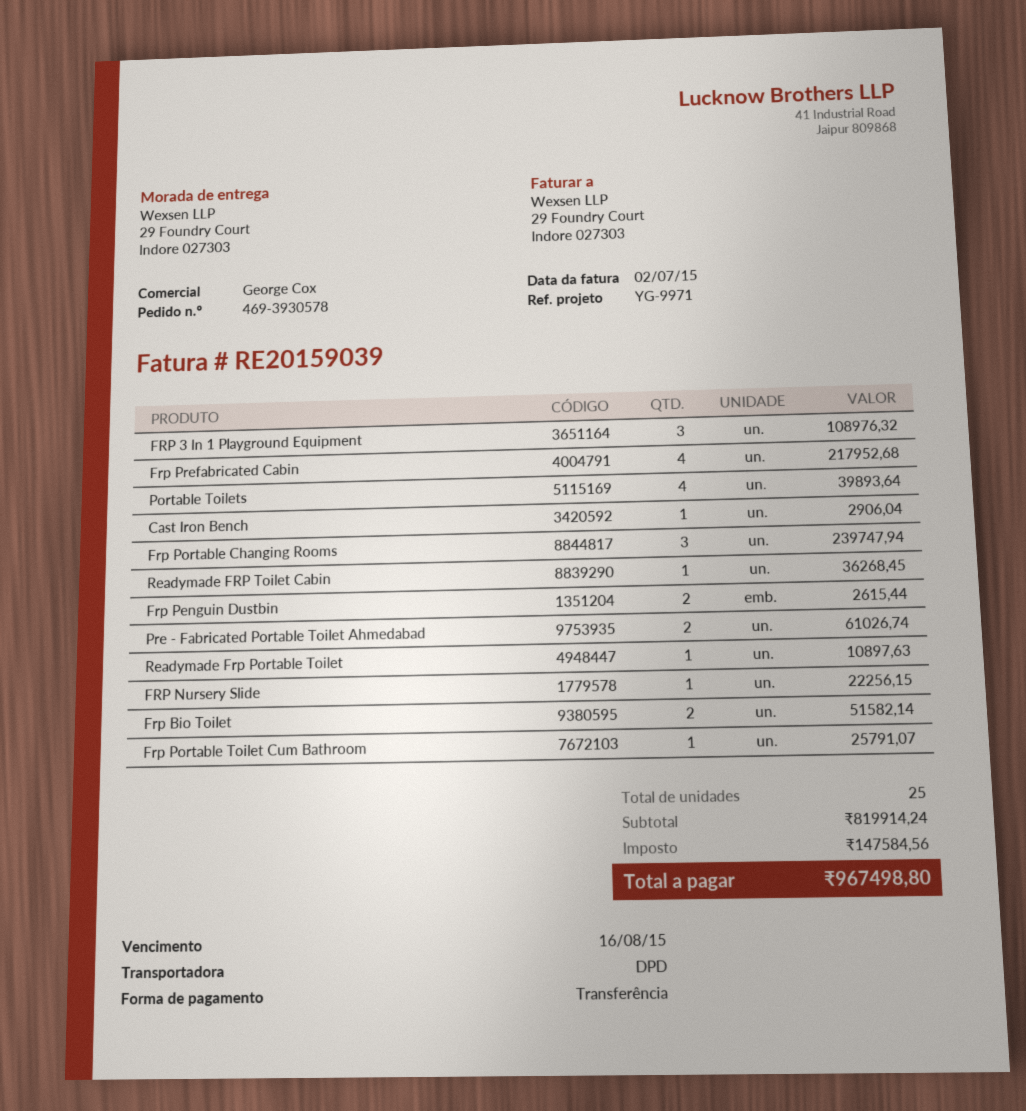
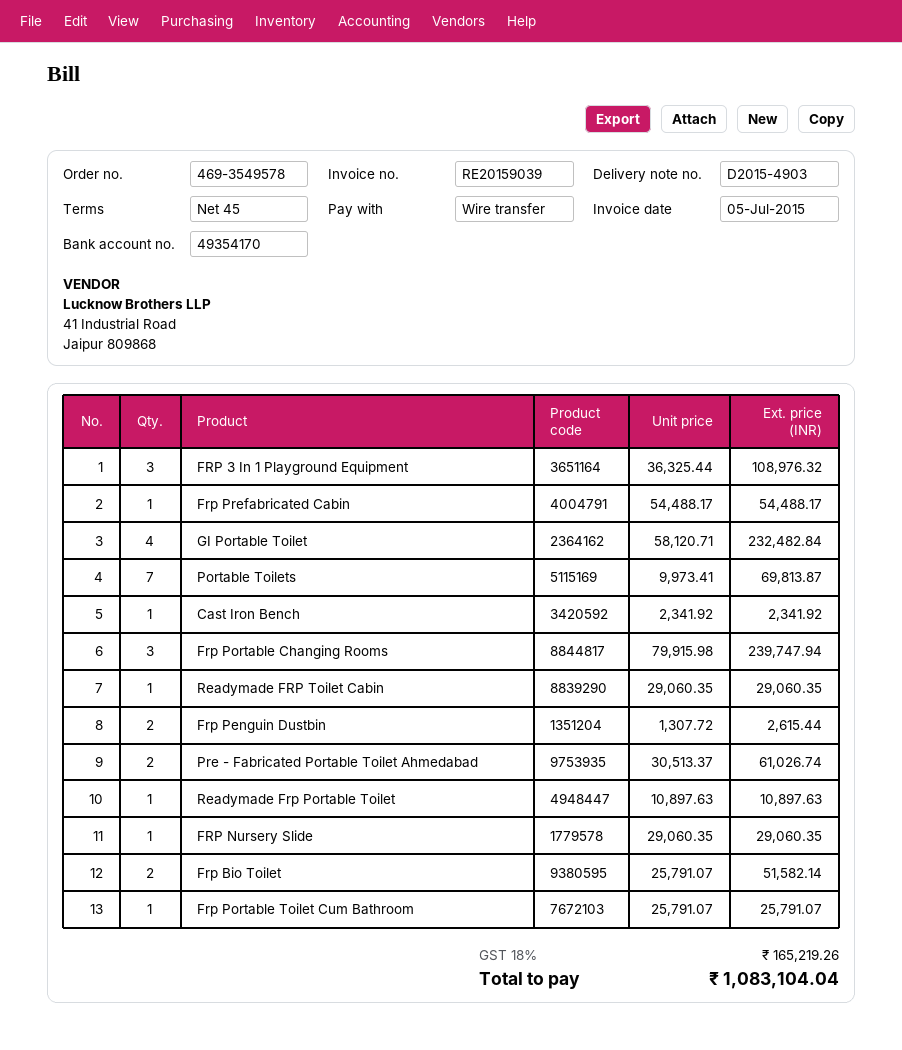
order number: 469-3930578 -> 469-3549578
invoice date: 2015-07-02 -> 2015-07-05
Frp Prefabricated Cabin: 4 for 217952.68 -> 1 for 54488.17
Portable Toilets: 4 for 39893.64 -> 7 for 69813.87
Cast Iron Bench: 1 for 2906.04 -> 1 for 2341.92
Readymade FRP Toilet Cabin: 1 for 36268.45 -> 1 for 29060.35
FRP Nursery Slide: 1 for 22256.15 -> 1 for 29060.35
GI Portable Toilet: none -> 4 for 232482.84
tax: 147584.56 -> 165219.26
total: 967498.80 -> 1083104.04

